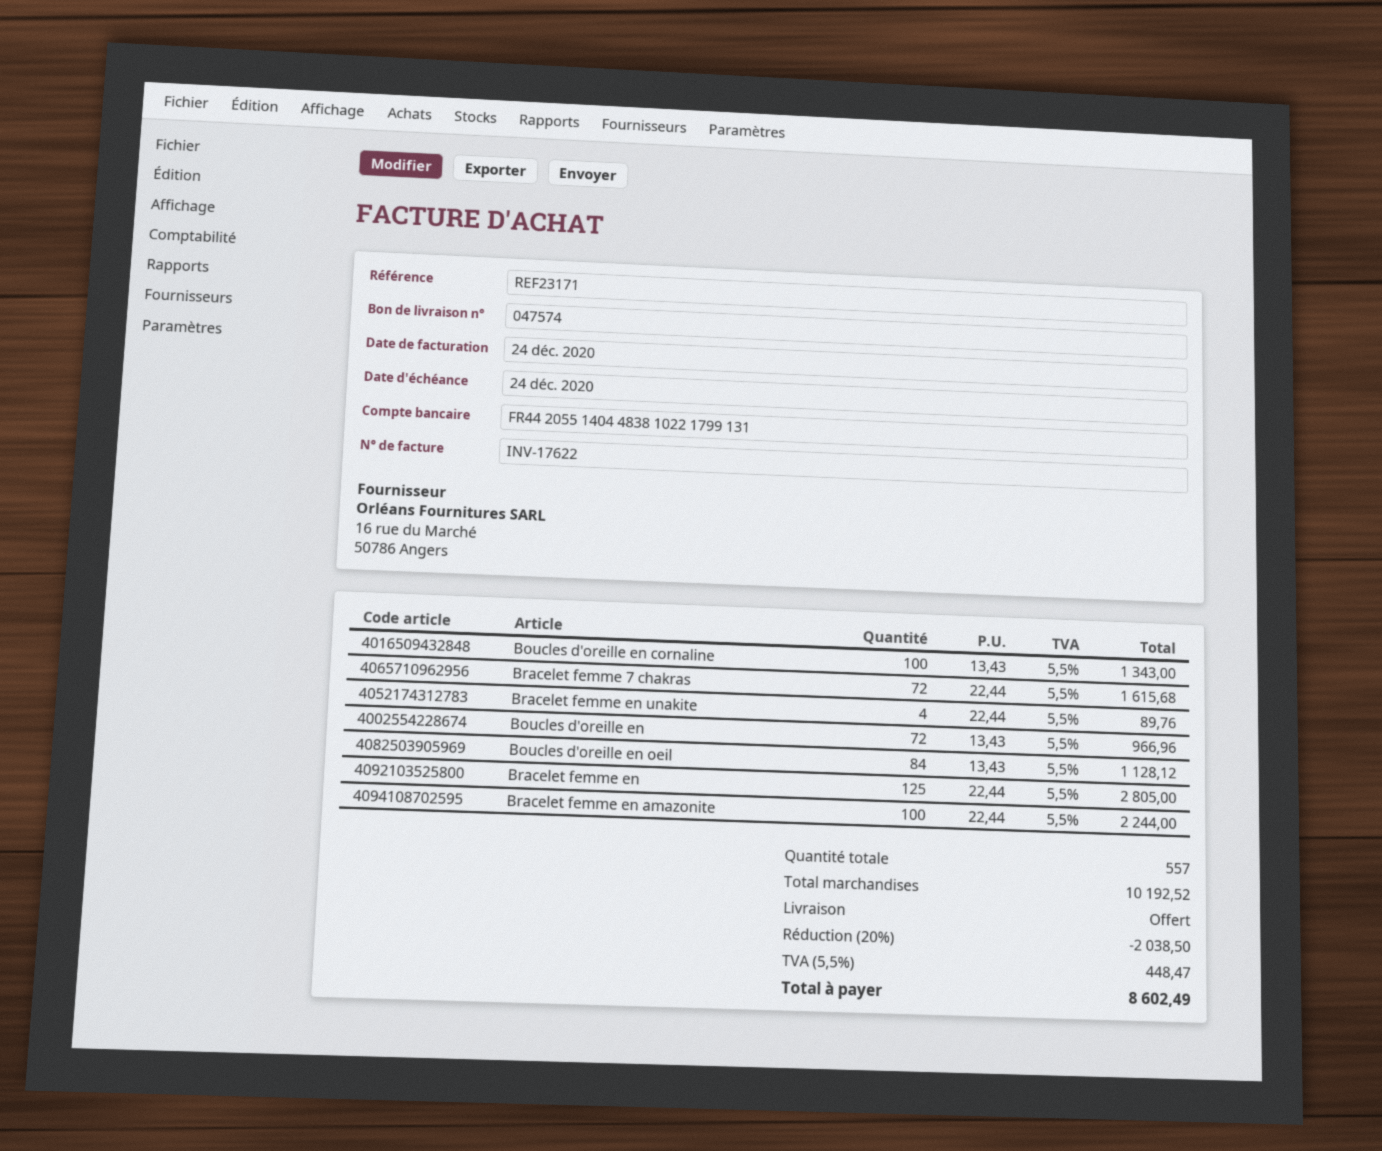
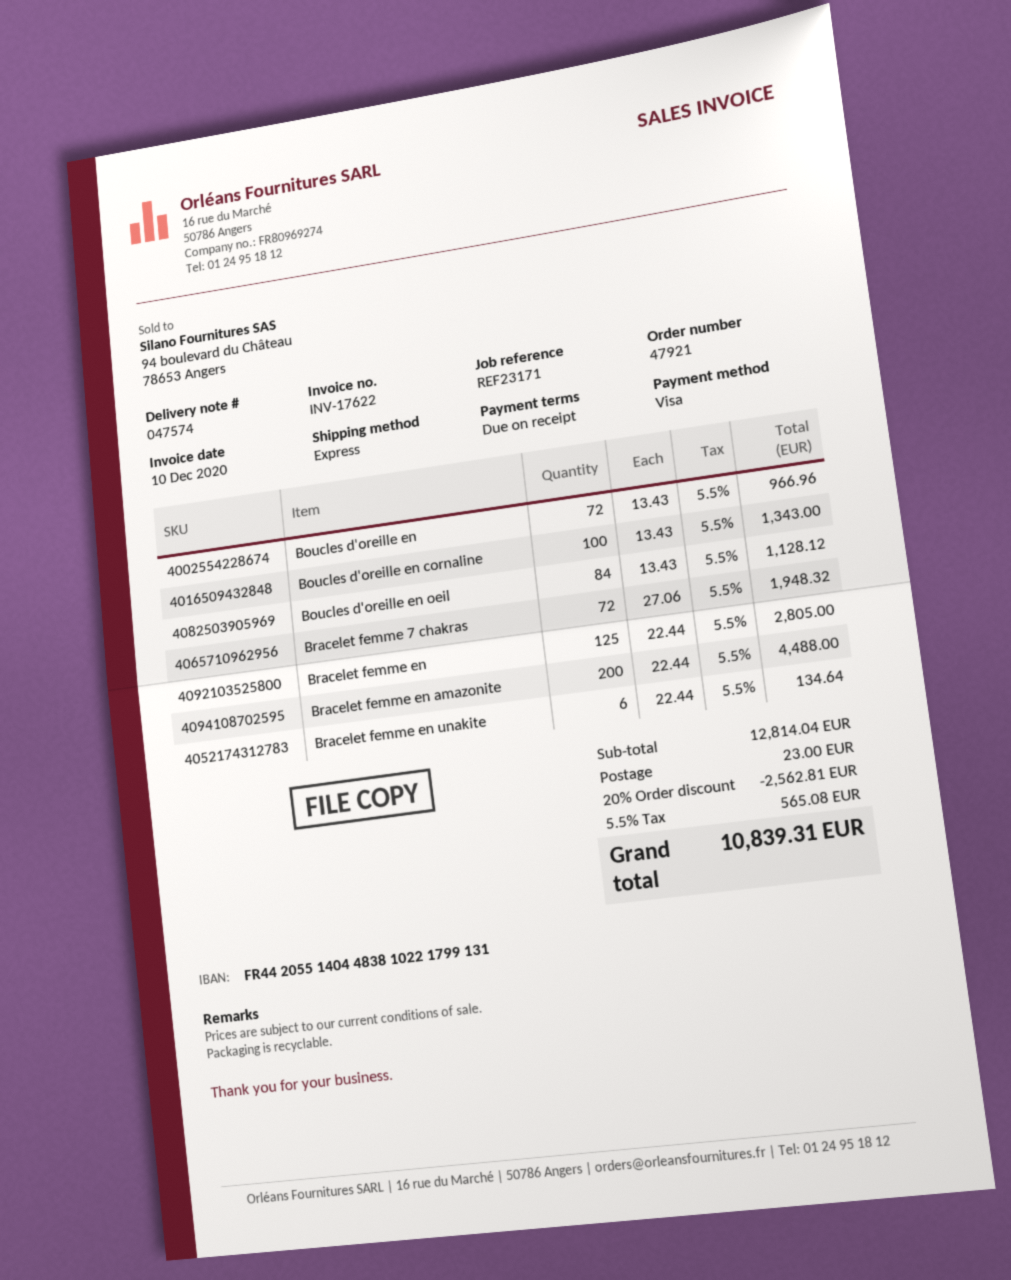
invoice date: 2020-12-24 -> 2020-12-10
Bracelet femme 7 chakras: 72 x 22.44 = 1615.68 -> 72 x 27.06 = 1948.32
Bracelet femme en unakite: 4 x 22.44 = 89.76 -> 6 x 22.44 = 134.64
Bracelet femme en amazonite: 100 x 22.44 = 2244.00 -> 200 x 22.44 = 4488.00
subtotal: 10192.52 -> 12814.04
discount: 20% = 2038.50 -> 20% = 2562.81
shipping: 0.00 -> 23.00
tax: 5.5% = 448.47 -> 5.5% = 565.08
total: 8602.49 -> 10839.31

